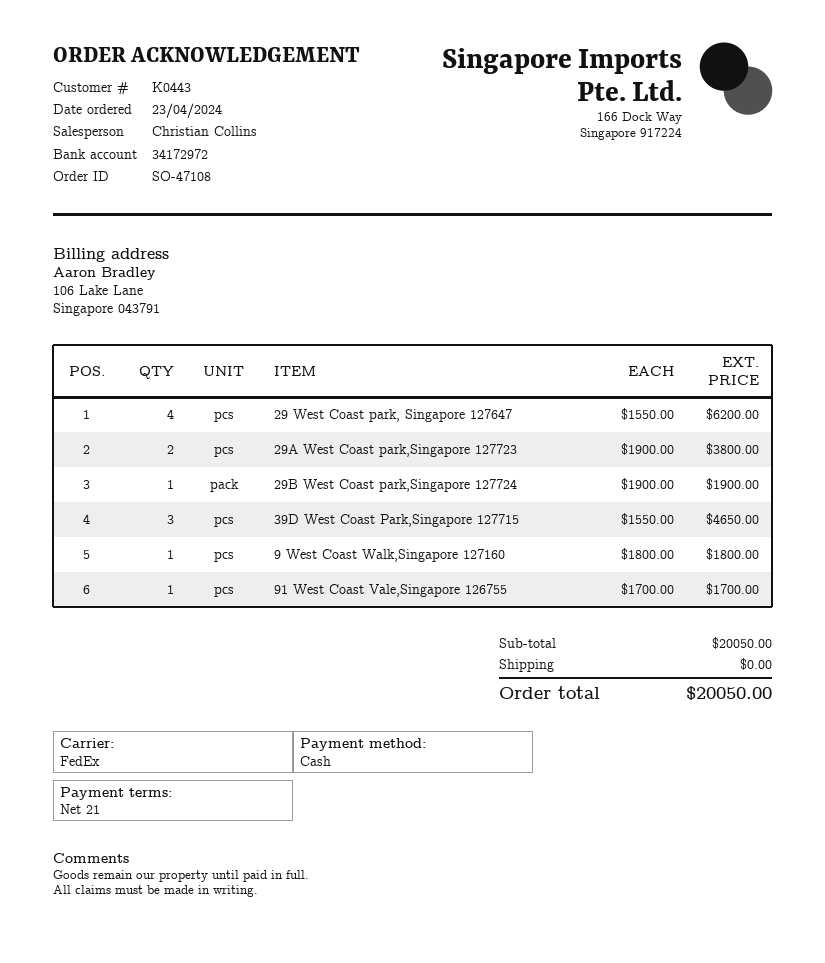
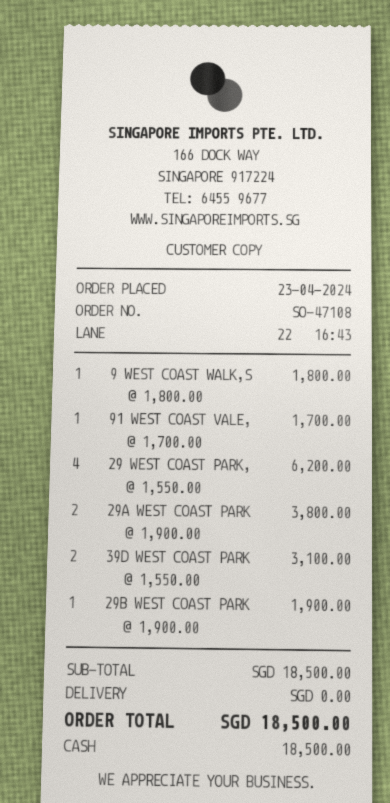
39D West Coast Park,Singapore 127715: 3 x 1550.00 = 4650.00 -> 2 x 1550.00 = 3100.00
subtotal: 20050.00 -> 18500.00
total: 20050.00 -> 18500.00

